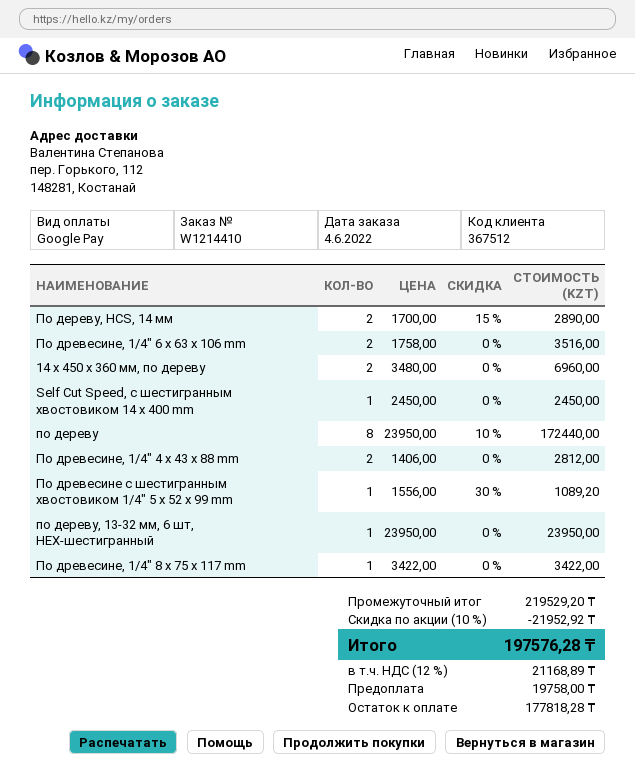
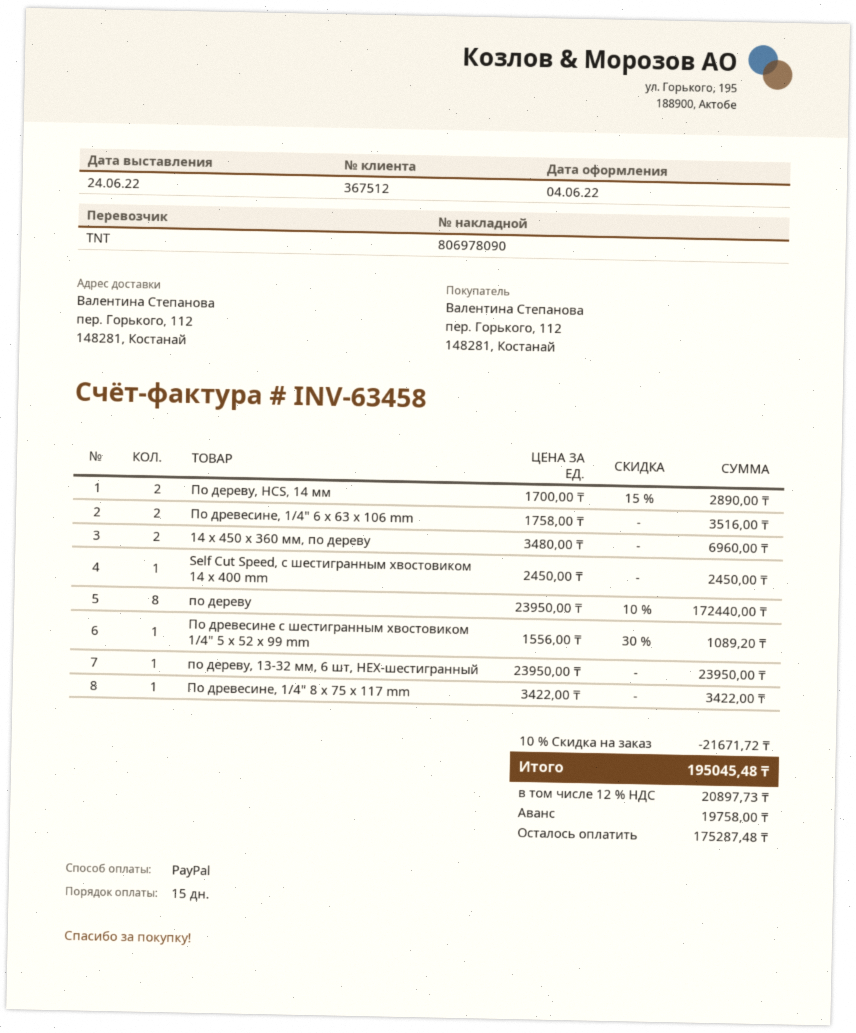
payment method: Google Pay -> PayPal
По древесине, 1/4" 4 x 43 x 88 mm: 2 x 1406.00 = 2812.00 -> none
discount: 10% = 21952.92 -> 10% = 21671.72
tax: 12% = 21168.89 -> 12% = 20897.73
total: 197576.28 -> 195045.48
balance: 177818.28 -> 175287.48

